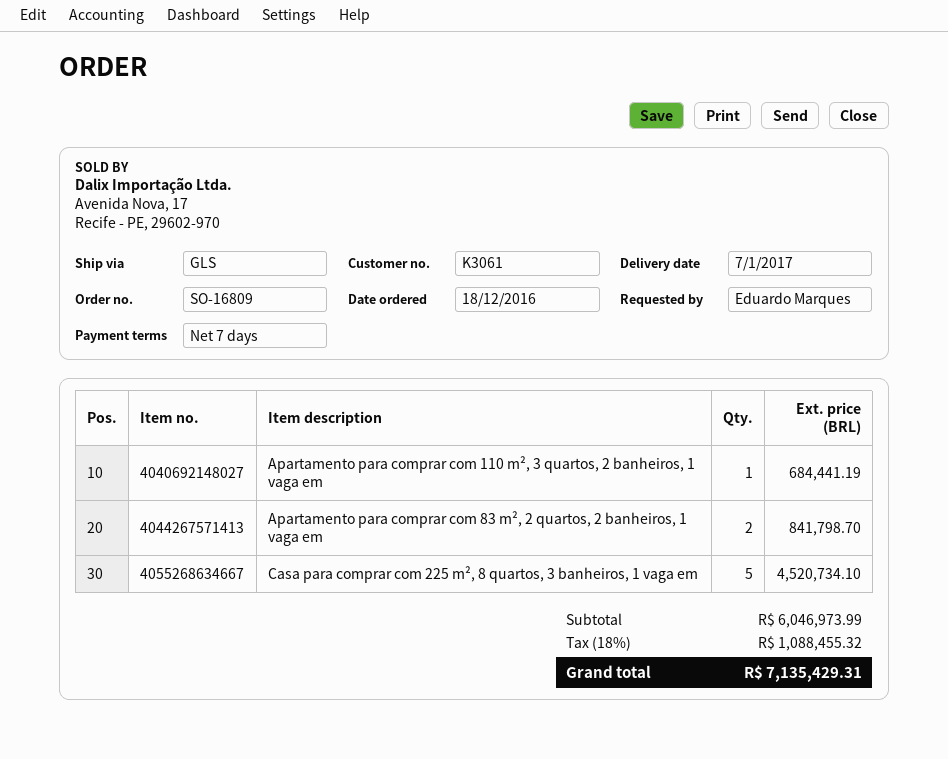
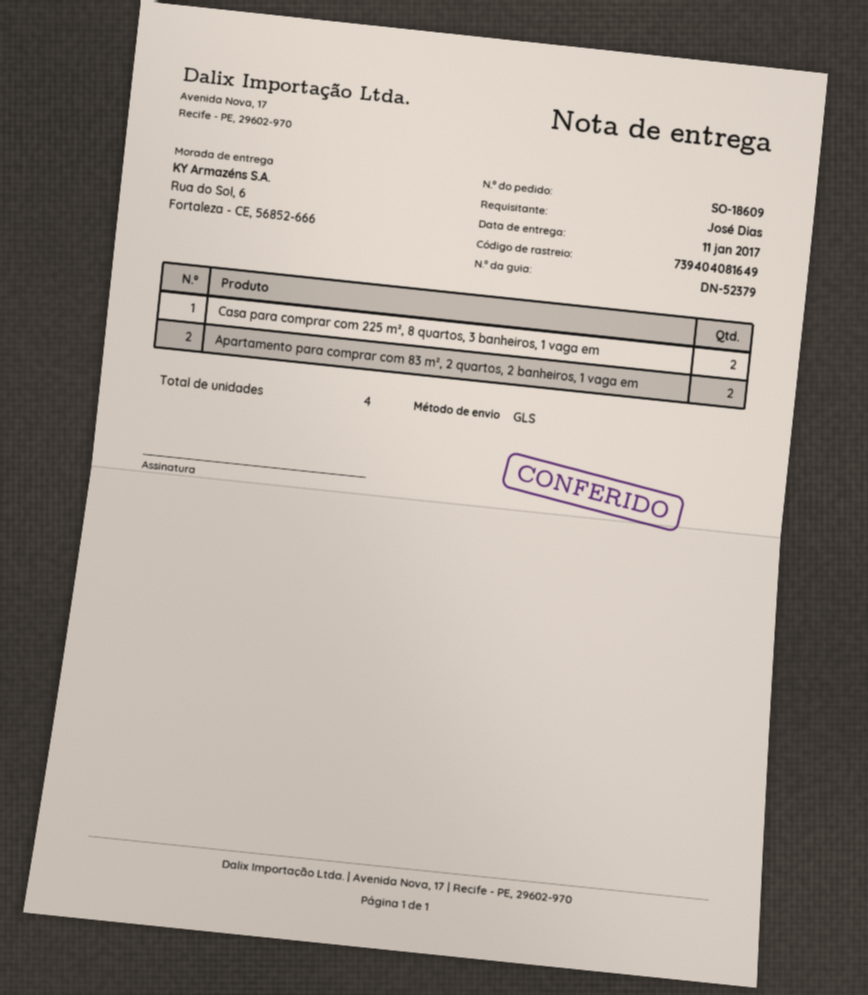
order number: SO-16809 -> SO-18609
delivery date: 2017-01-07 -> 2017-01-11
ordered by: Eduardo Marques -> José Dias
Apartamento para comprar com 110 m², 3 quartos, 2 banheiros, 1 vaga em: 1 -> none
Casa para comprar com 225 m², 8 quartos, 3 banheiros, 1 vaga em: 5 -> 2

